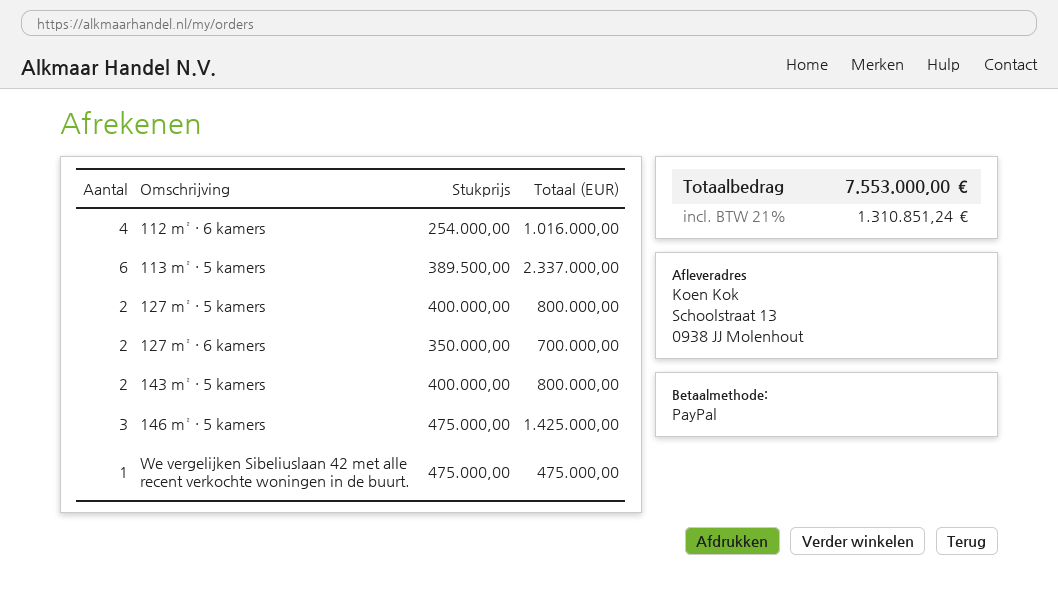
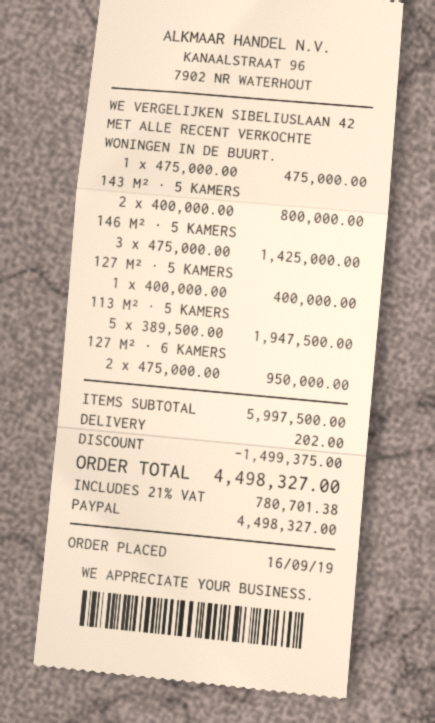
112 m² · 6 kamers: 4 x 254000.00 = 1016000.00 -> none
113 m² · 5 kamers: 6 x 389500.00 = 2337000.00 -> 5 x 389500.00 = 1947500.00
127 m² · 5 kamers: 2 x 400000.00 = 800000.00 -> 1 x 400000.00 = 400000.00
127 m² · 6 kamers: 2 x 350000.00 = 700000.00 -> 2 x 475000.00 = 950000.00
discount: none -> 1499375.00
shipping: none -> 202.00
tax: 21% = 1310851.24 -> 21% = 780701.38
total: 7553000.00 -> 4498327.00

